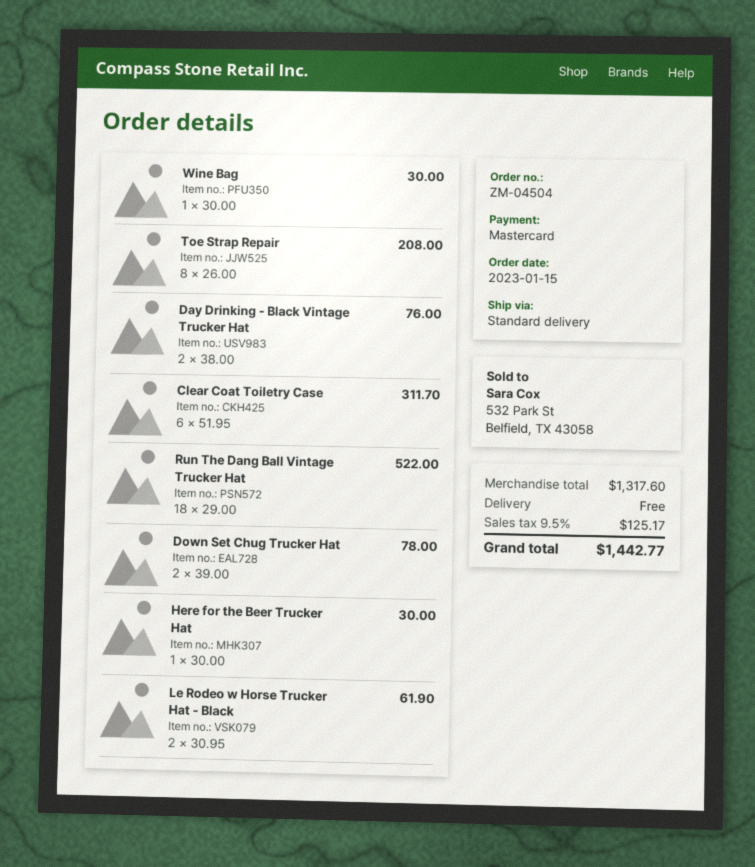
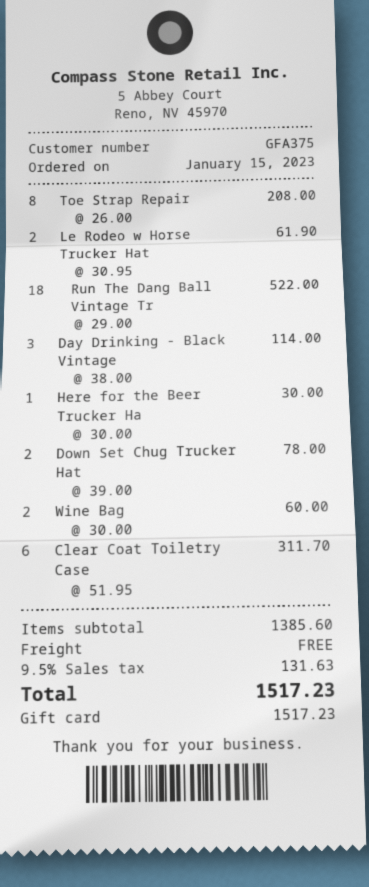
payment method: Mastercard -> gift card
Wine Bag: 1 x 30.00 = 30.00 -> 2 x 30.00 = 60.00
Day Drinking - Black Vintage Trucker Hat: 2 x 38.00 = 76.00 -> 3 x 38.00 = 114.00
subtotal: 1317.60 -> 1385.60
tax: 9.5% = 125.17 -> 9.5% = 131.63
total: 1442.77 -> 1517.23

